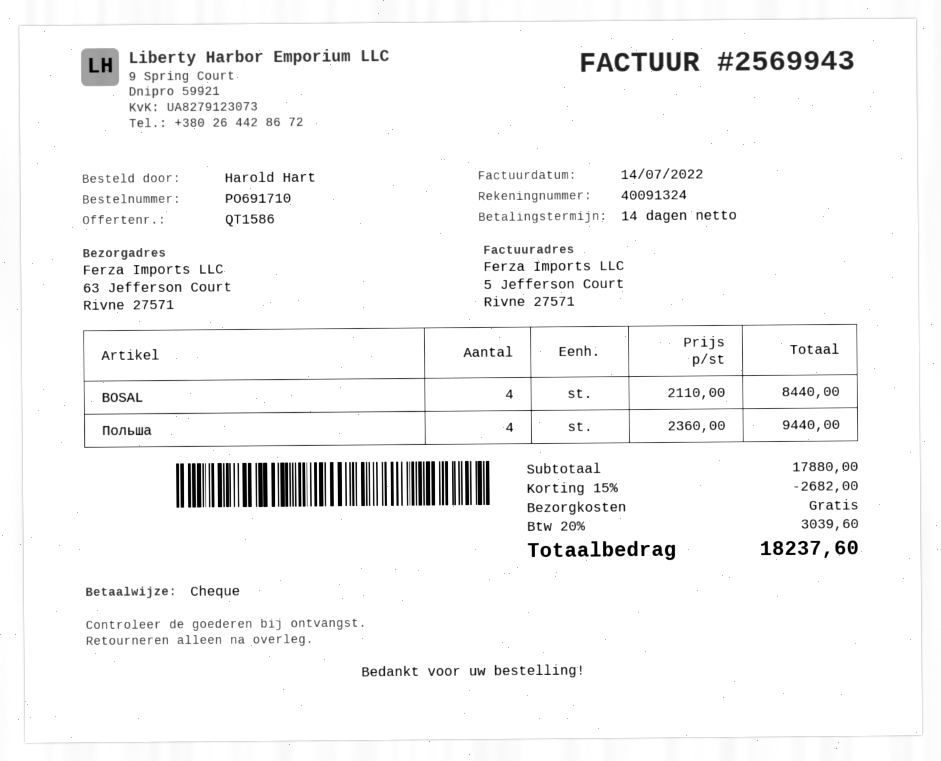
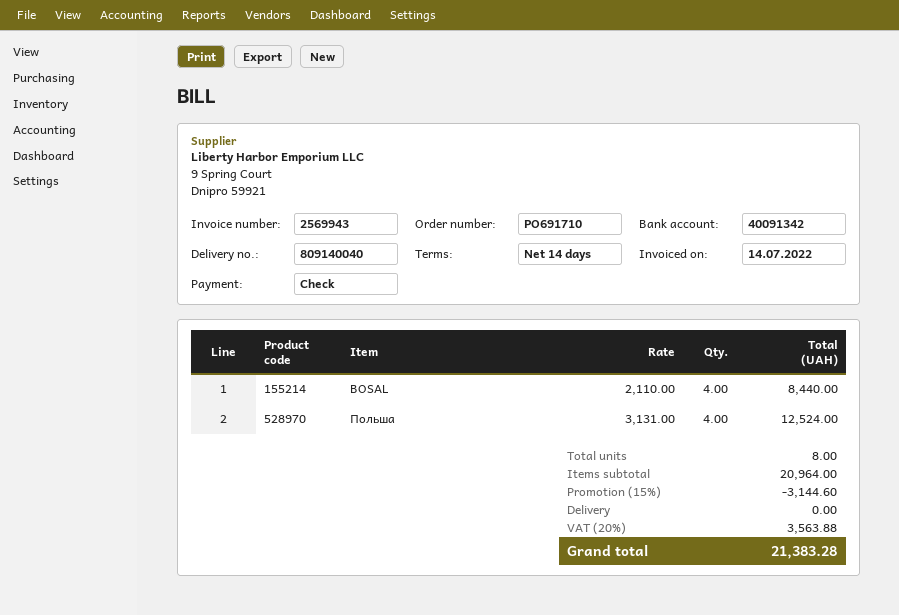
bank account: 40091324 -> 40091342
Польша: 4 x 2360.00 = 9440.00 -> 4 x 3131.00 = 12524.00
subtotal: 17880.00 -> 20964.00
discount: 15% = 2682.00 -> 15% = 3144.60
tax: 20% = 3039.60 -> 20% = 3563.88
total: 18237.60 -> 21383.28

